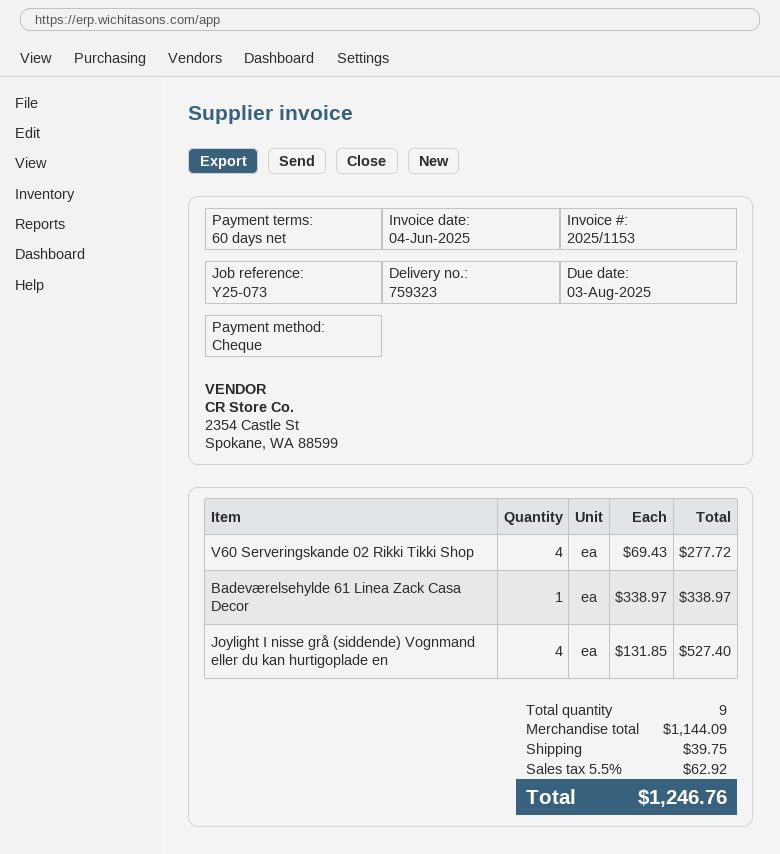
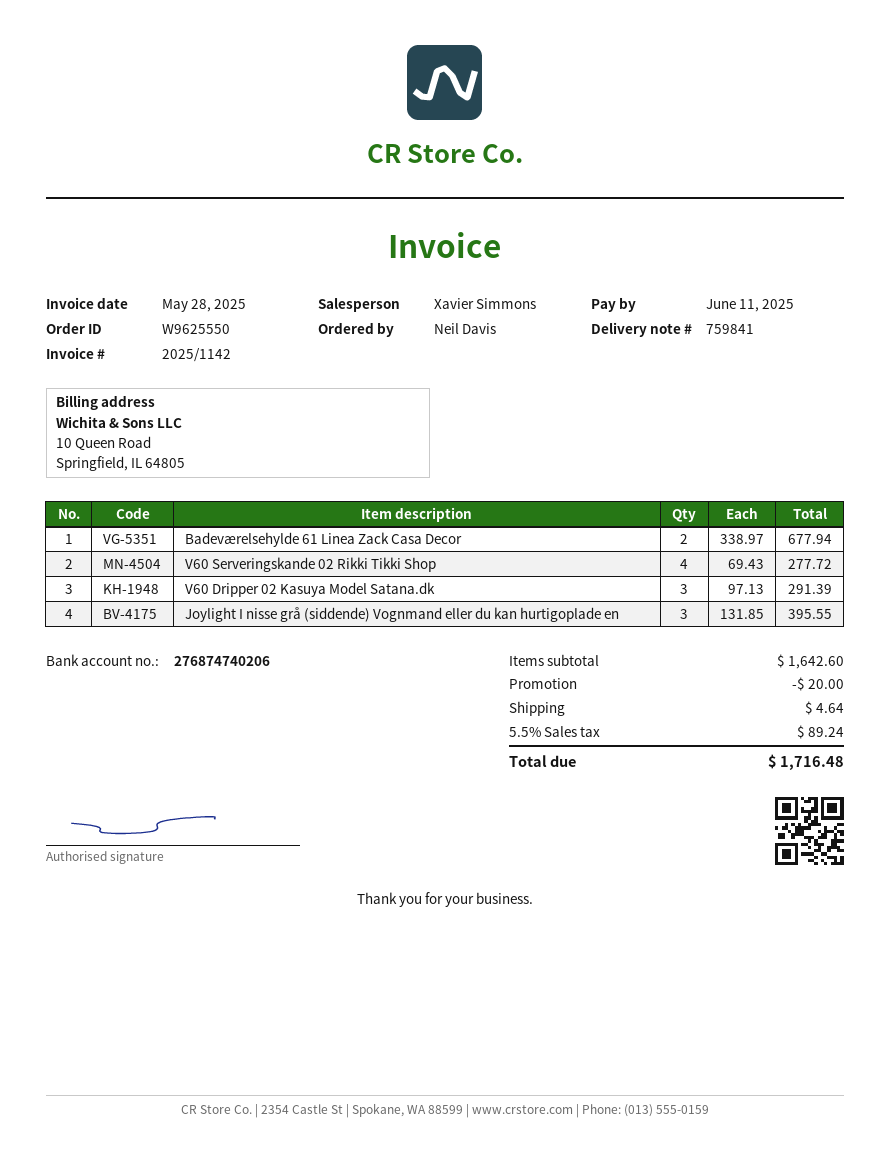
delivery note number: 759323 -> 759841
invoice number: 2025/1153 -> 2025/1142
invoice date: 2025-06-04 -> 2025-05-28
due date: 2025-08-03 -> 2025-06-11
Badeværelsehylde 61 Linea Zack Casa Decor: 1 x 338.97 = 338.97 -> 2 x 338.97 = 677.94
Joylight I nisse grå (siddende) Vognmand eller du kan hurtigoplade en: 4 x 131.85 = 527.40 -> 3 x 131.85 = 395.55
V60 Dripper 02 Kasuya Model Satana.dk: none -> 3 x 97.13 = 291.39
subtotal: 1144.09 -> 1642.60
discount: none -> 20.00
shipping: 39.75 -> 4.64
tax: 5.5% = 62.92 -> 5.5% = 89.24
total: 1246.76 -> 1716.48

